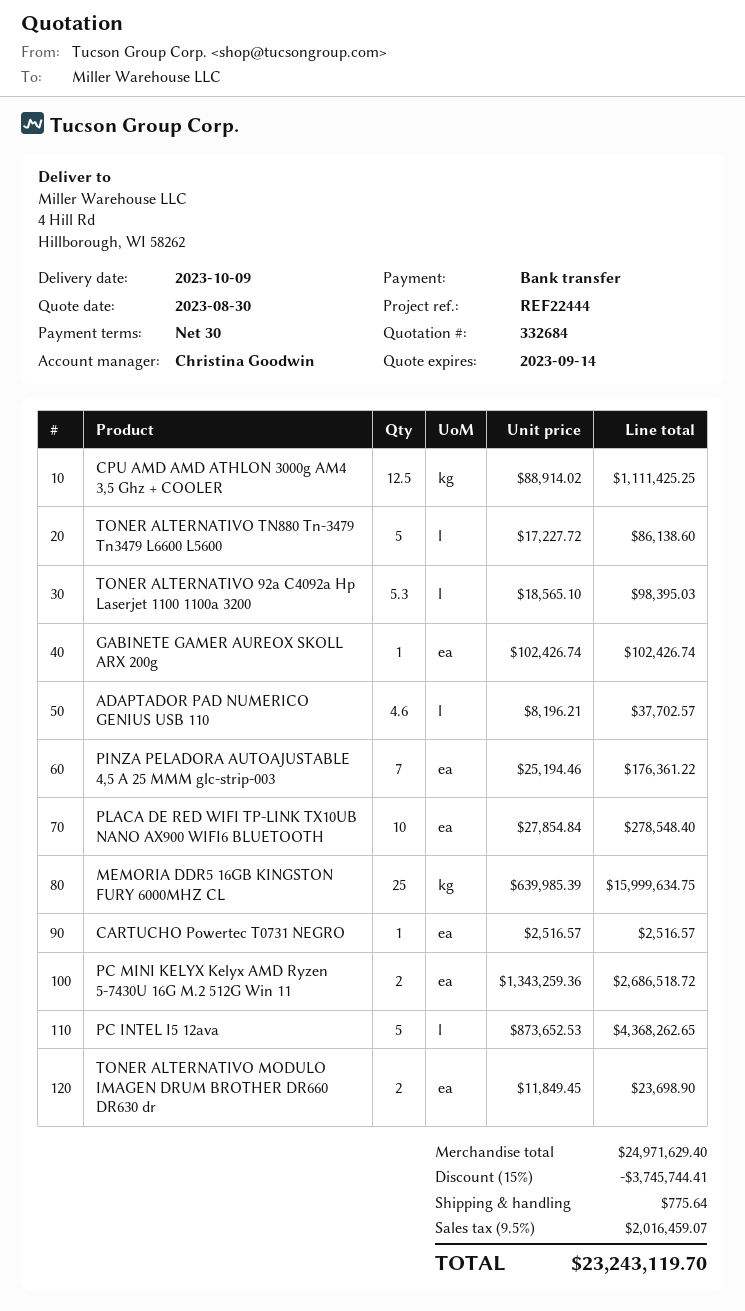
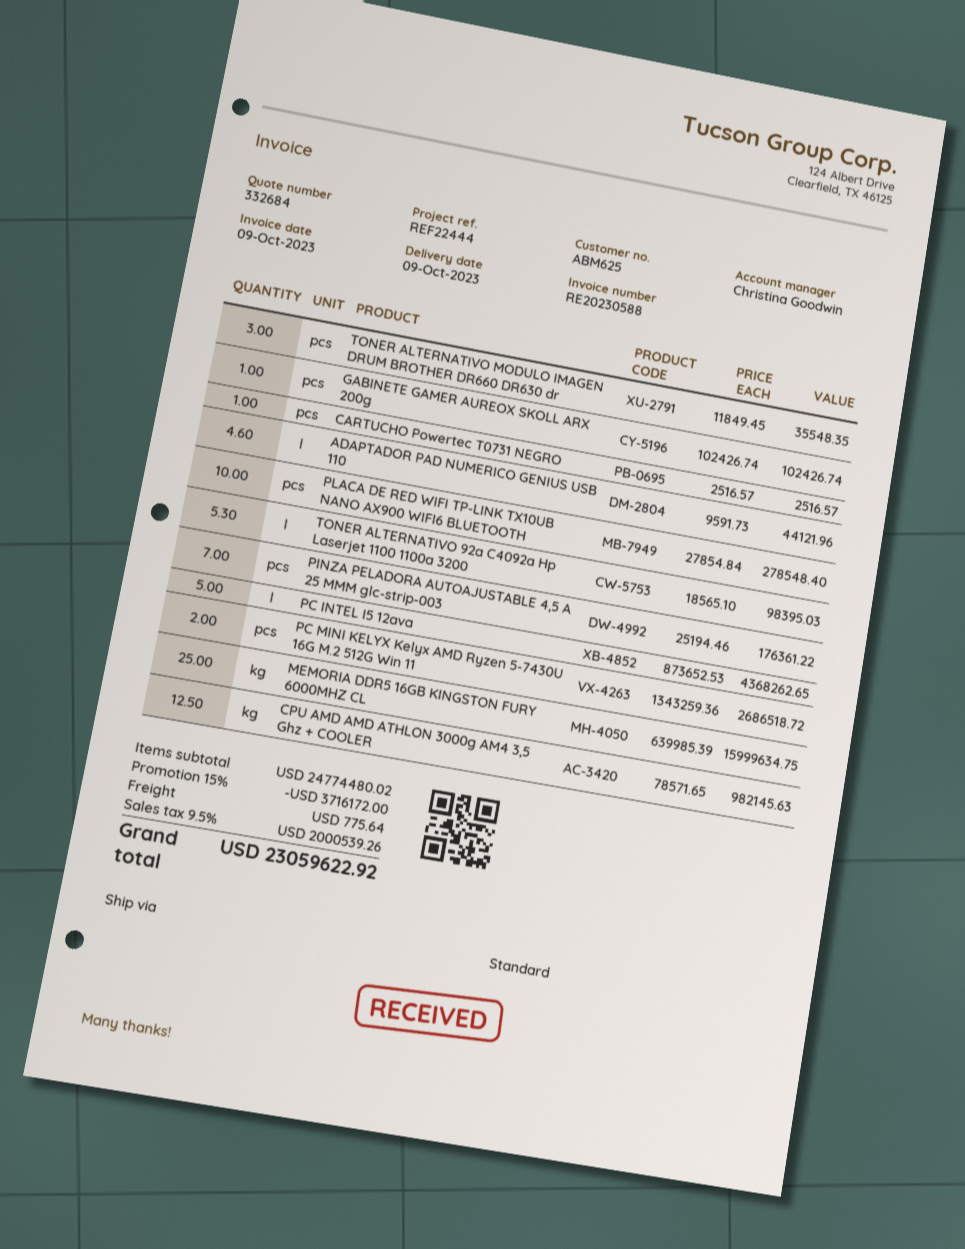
CPU AMD AMD ATHLON 3000g AM4 3,5 Ghz + COOLER: 12.5 x 88914.02 = 1111425.25 -> 12.5 x 78571.65 = 982145.63
TONER ALTERNATIVO TN880 Tn-3479 Tn3479 L6600 L5600: 5 x 17227.72 = 86138.60 -> none
ADAPTADOR PAD NUMERICO GENIUS USB 110: 4.6 x 8196.21 = 37702.57 -> 4.6 x 9591.73 = 44121.96
TONER ALTERNATIVO MODULO IMAGEN DRUM BROTHER DR660 DR630 dr: 2 x 11849.45 = 23698.90 -> 3 x 11849.45 = 35548.35
subtotal: 24971629.40 -> 24774480.02
discount: 15% = 3745744.41 -> 15% = 3716172.00
tax: 9.5% = 2016459.07 -> 9.5% = 2000539.26
total: 23243119.70 -> 23059622.92

